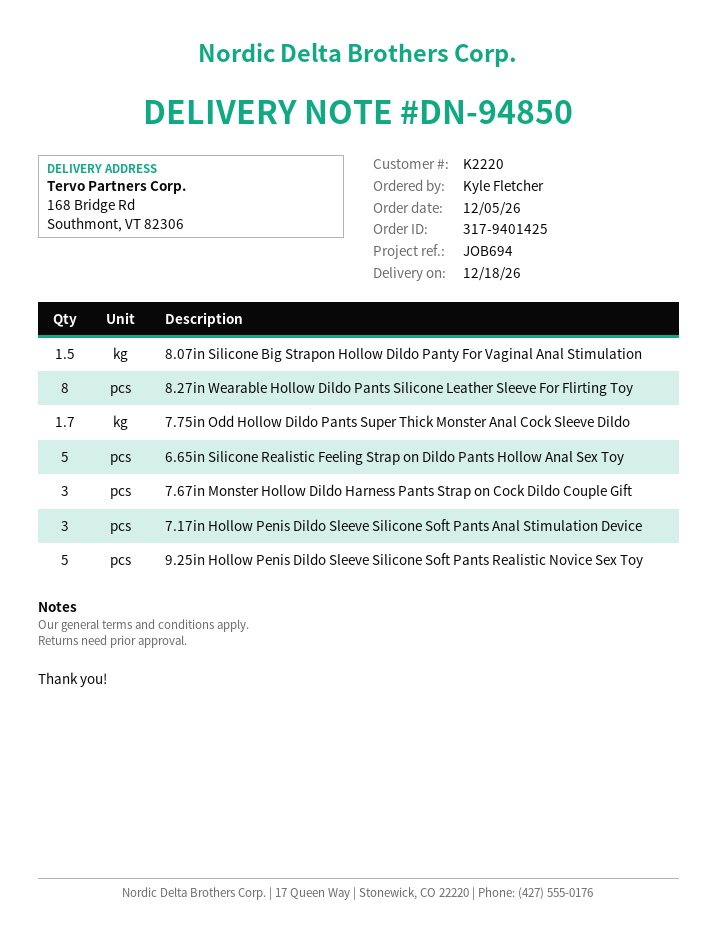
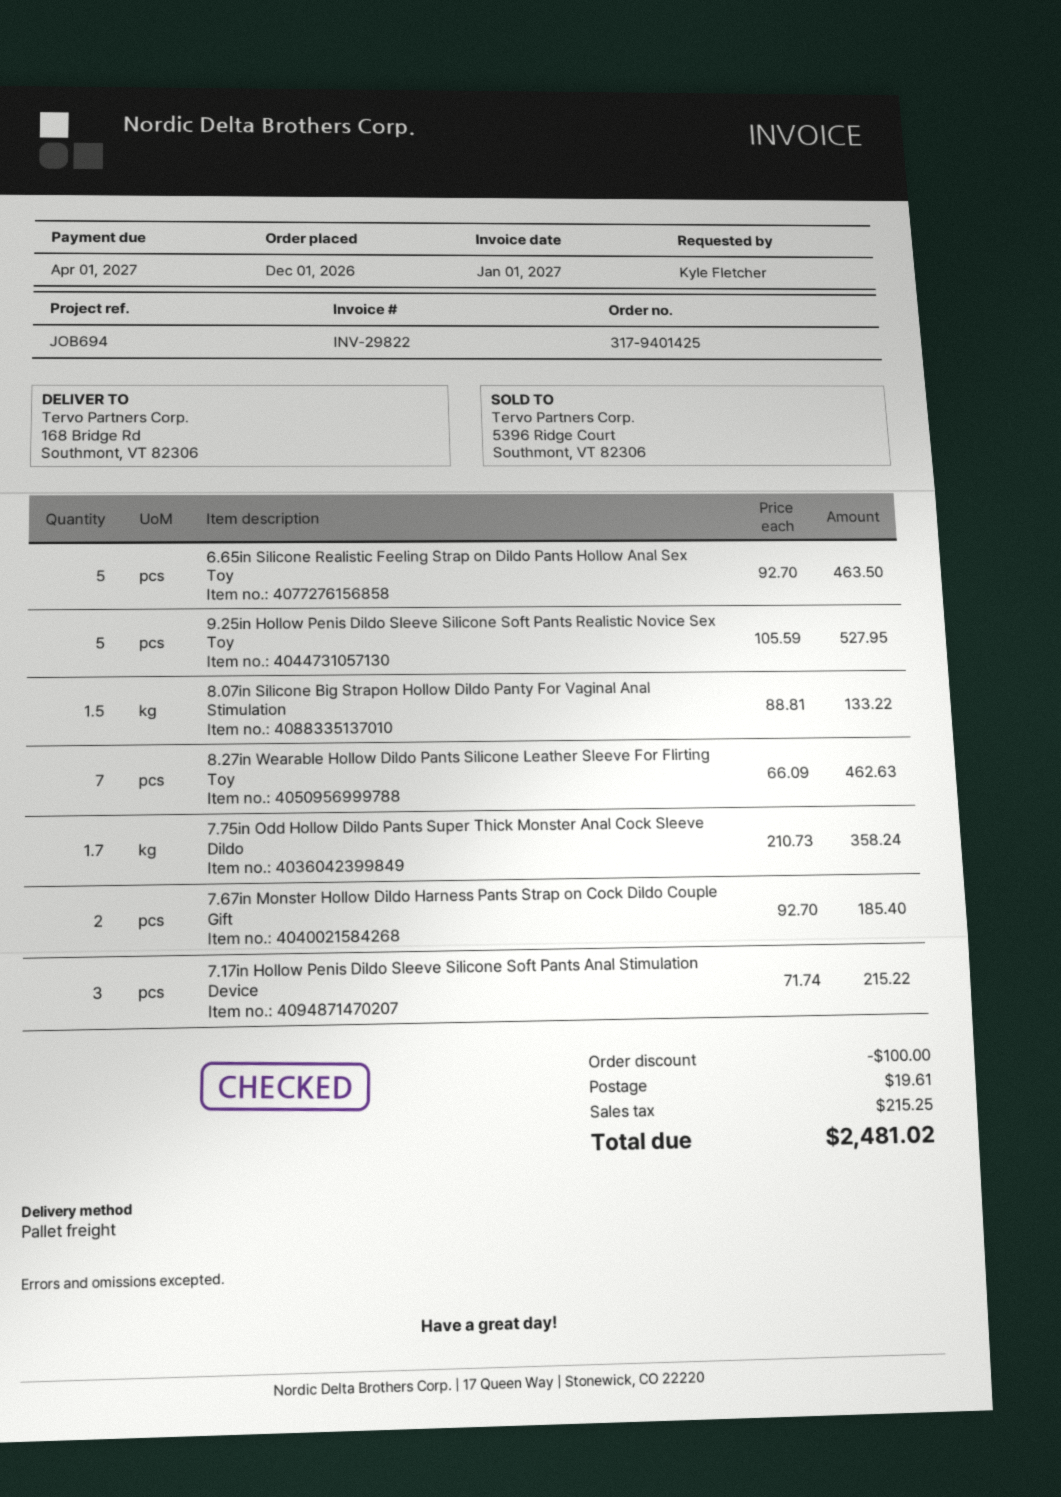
order date: 2026-12-05 -> 2026-12-01
8.27in Wearable Hollow Dildo Pants Silicone Leather Sleeve For Flirting Toy: 8 -> 7
7.67in Monster Hollow Dildo Harness Pants Strap on Cock Dildo Couple Gift: 3 -> 2

